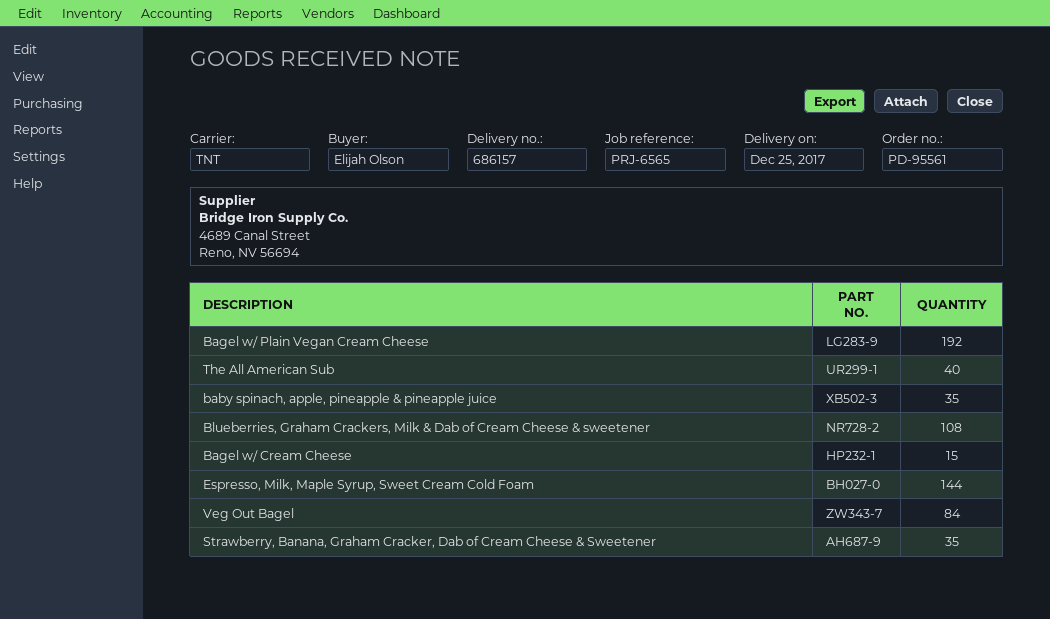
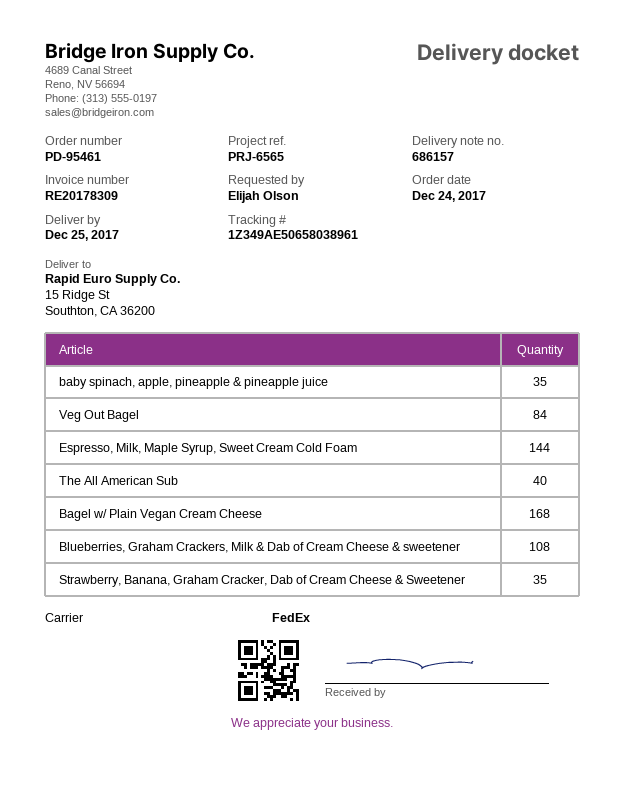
order number: PD-95561 -> PD-95461
shipping method: TNT -> FedEx
Bagel w/ Plain Vegan Cream Cheese: 192 -> 168
Bagel w/ Cream Cheese: 15 -> none

